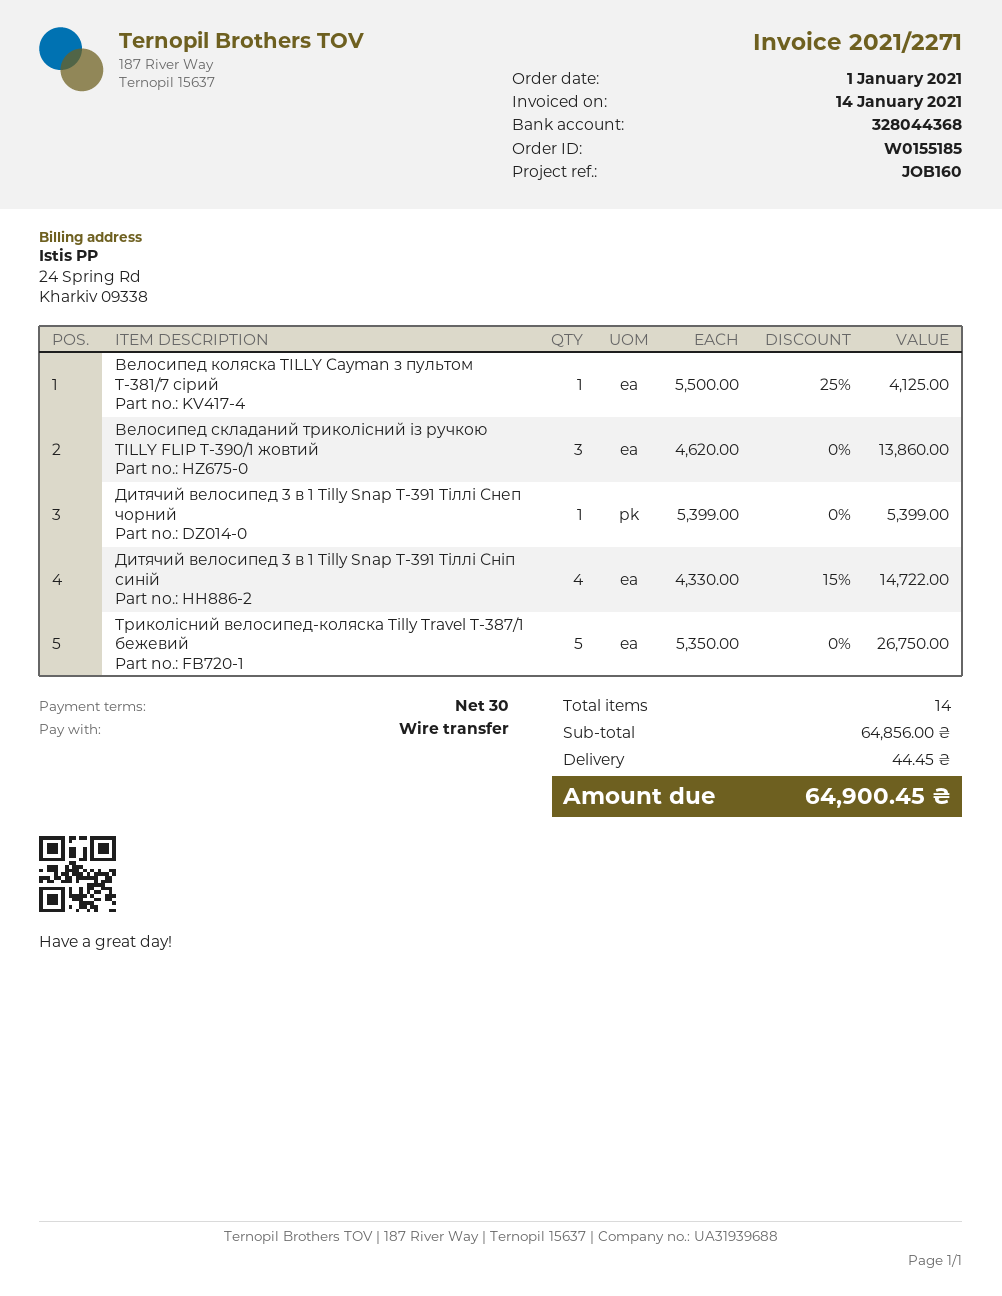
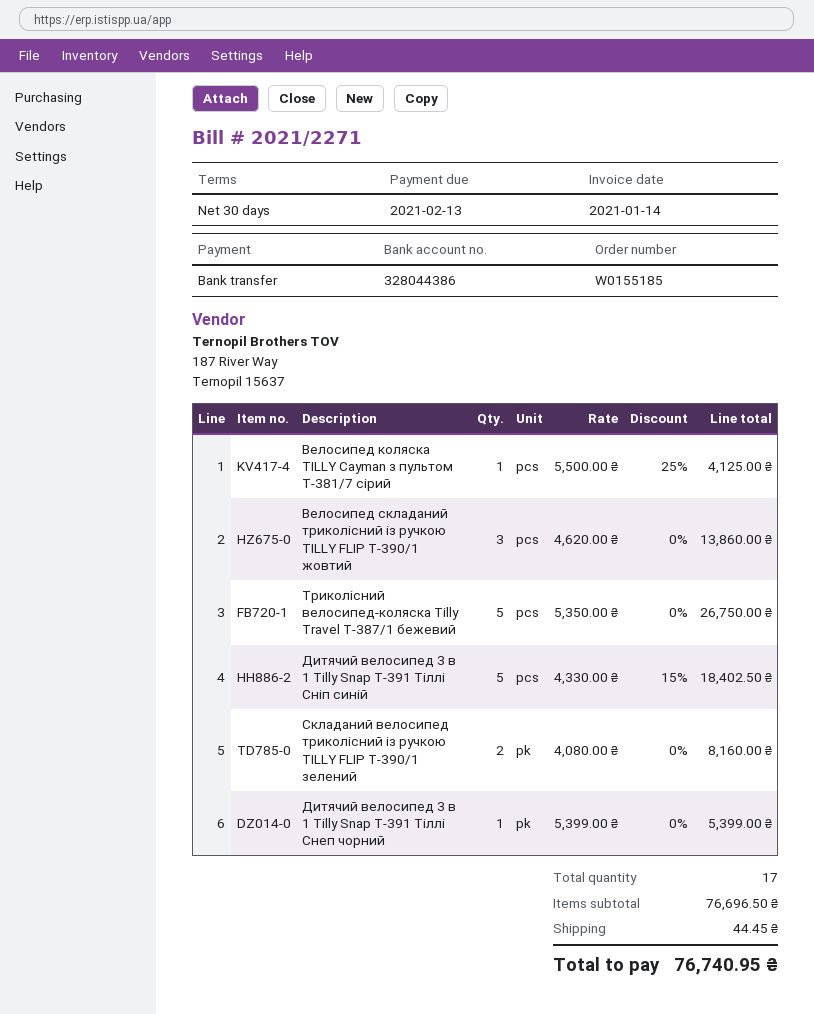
bank account: 328044368 -> 328044386
Дитячий велосипед 3 в 1 Tilly Snap T-391 Тіллі Сніп синій: 4 x 4330.00 - 15% = 14722.00 -> 5 x 4330.00 - 15% = 18402.50
Складаний велосипед триколісний із ручкою TILLY FLIP T-390/1 зелений: none -> 2 x 4080.00 = 8160.00
total quantity: 14 -> 17
subtotal: 64856.00 -> 76696.50
total: 64900.45 -> 76740.95

